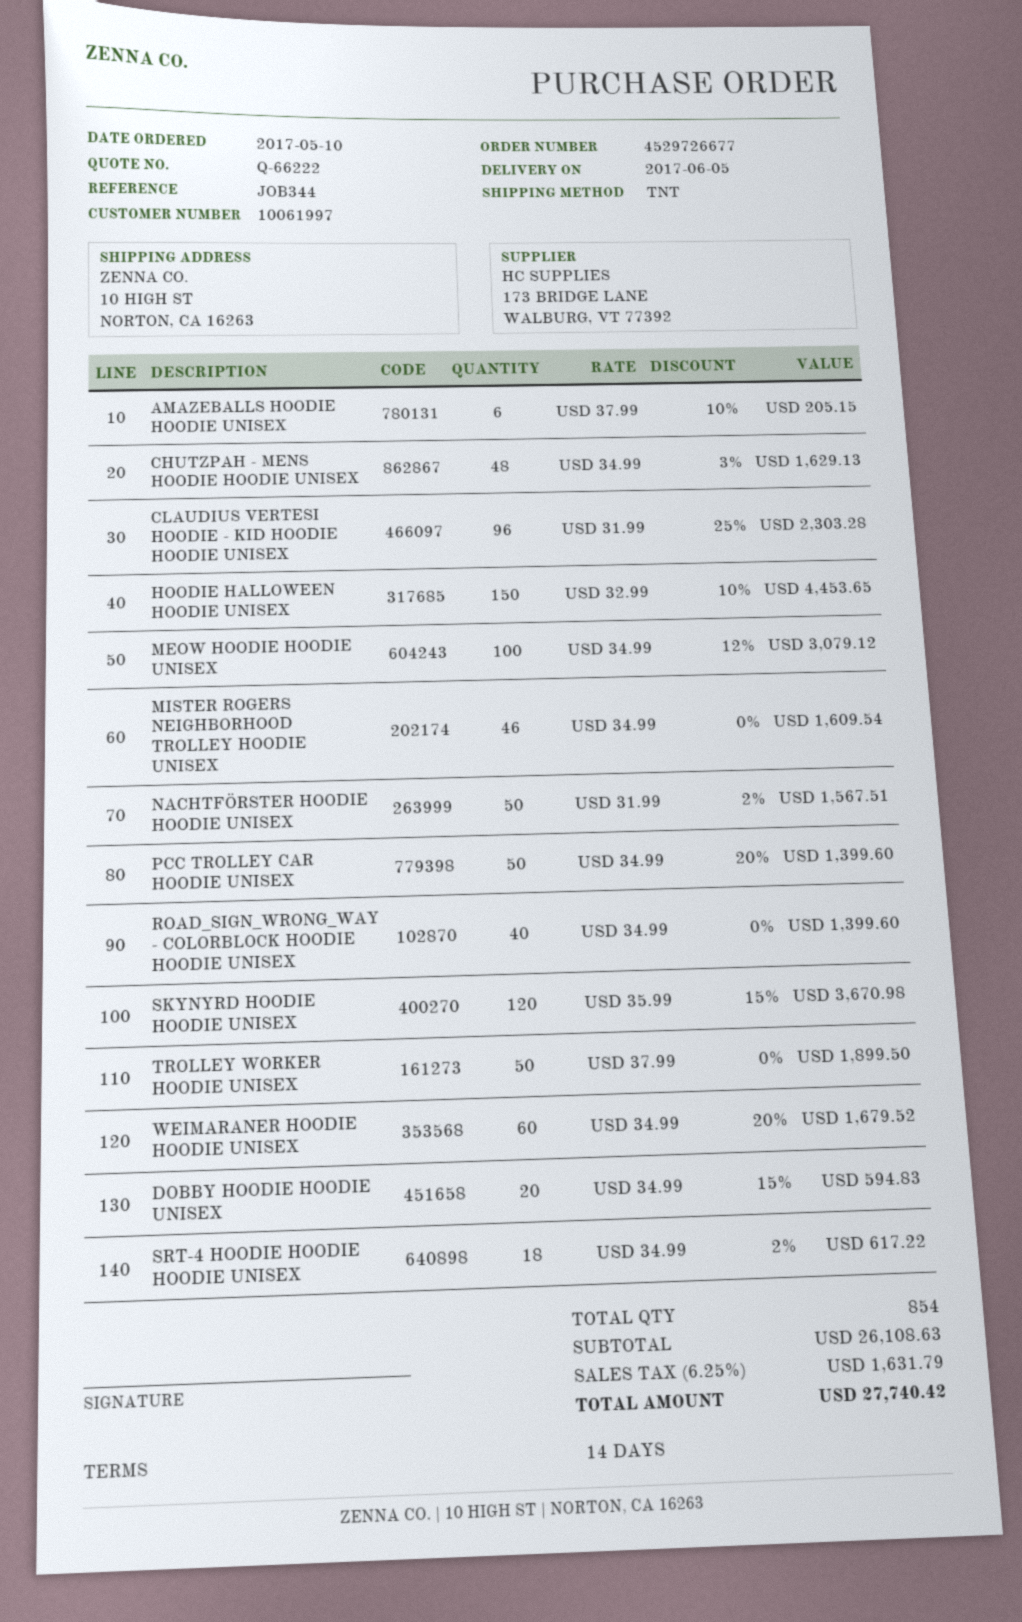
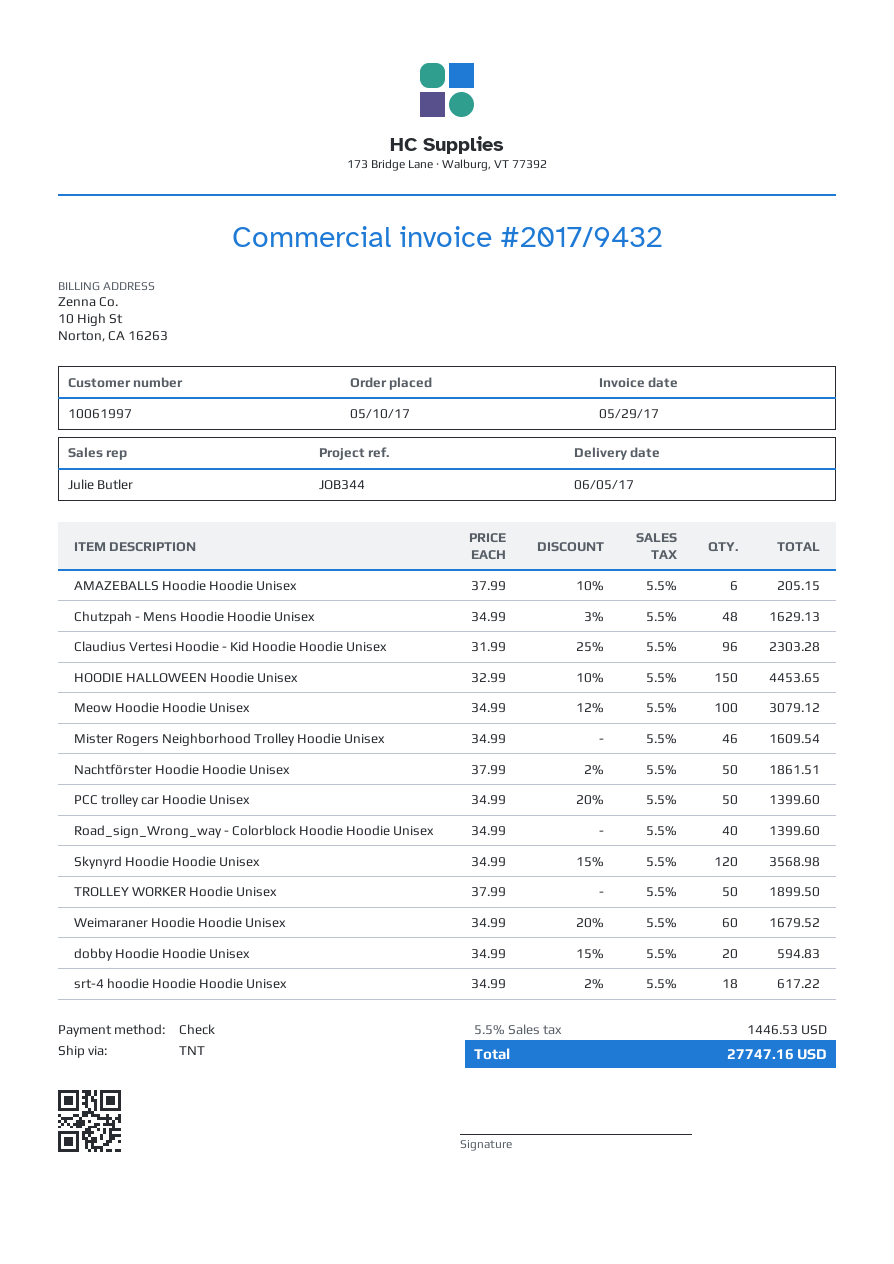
NACHTFÖRSTER HOODIE HOODIE UNISEX: 50 x 31.99 - 2% = 1567.51 -> 50 x 37.99 - 2% = 1861.51
SKYNYRD HOODIE HOODIE UNISEX: 120 x 35.99 - 15% = 3670.98 -> 120 x 34.99 - 15% = 3568.98
tax: 6.25% = 1631.79 -> 5.5% = 1446.53
total: 27740.42 -> 27747.16

